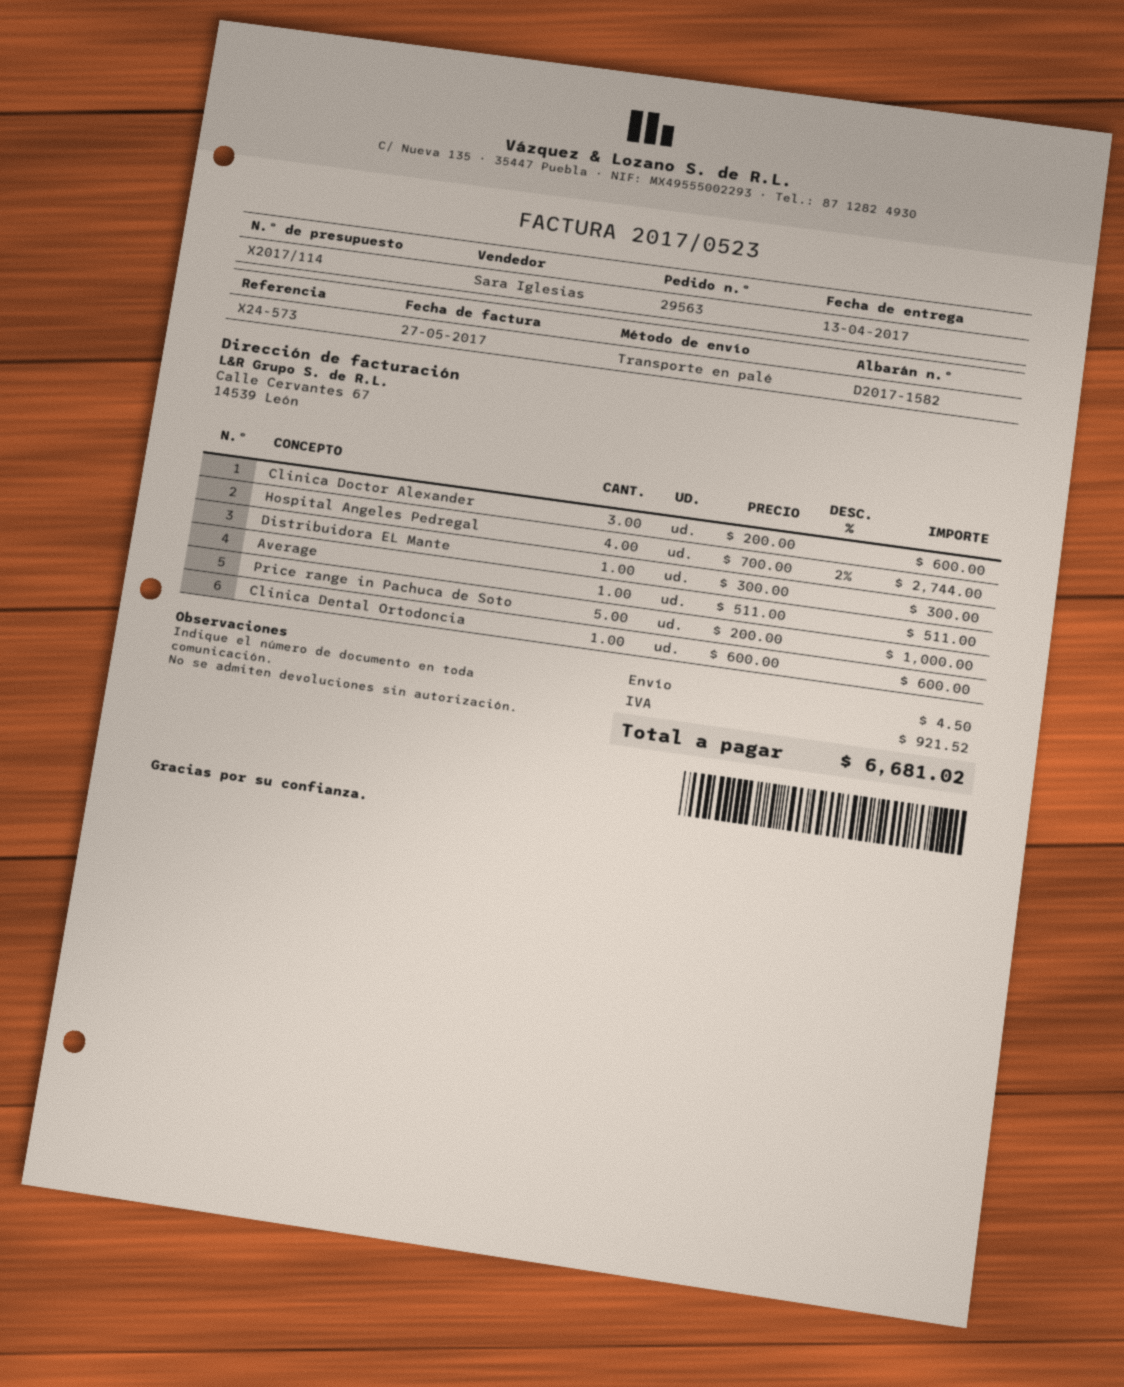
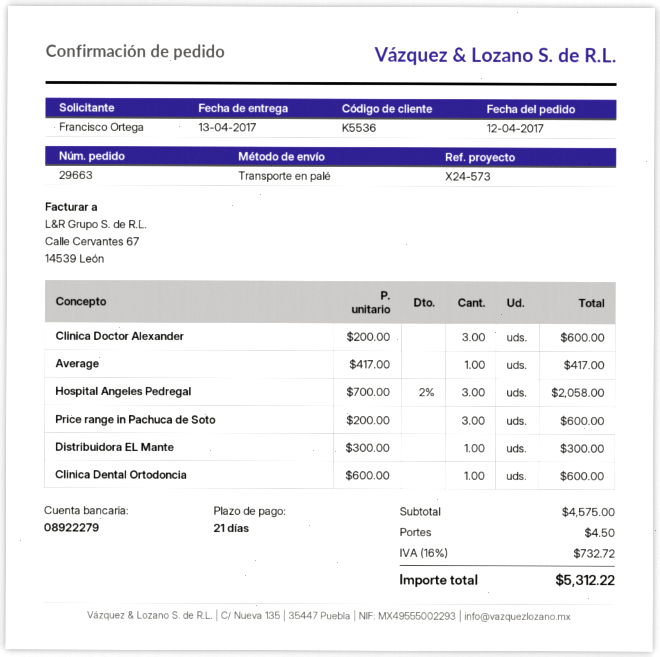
order number: 29563 -> 29663
Hospital Angeles Pedregal: 4 x 700.00 - 2% = 2744.00 -> 3 x 700.00 - 2% = 2058.00
Average: 1 x 511.00 = 511.00 -> 1 x 417.00 = 417.00
Price range in Pachuca de Soto: 5 x 200.00 = 1000.00 -> 3 x 200.00 = 600.00
tax: 921.52 -> 732.72
total: 6681.02 -> 5312.22

